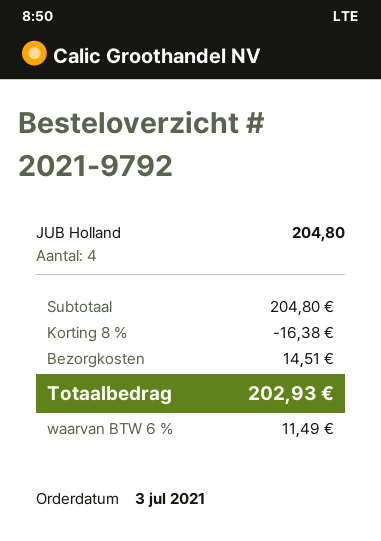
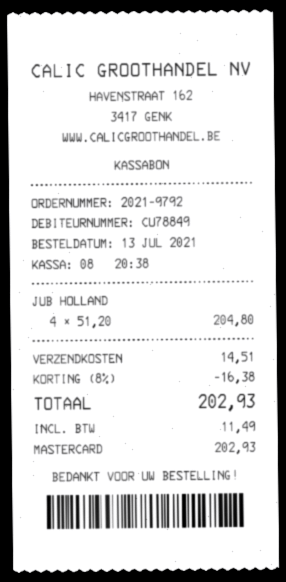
order date: 2021-07-03 -> 2021-07-13

